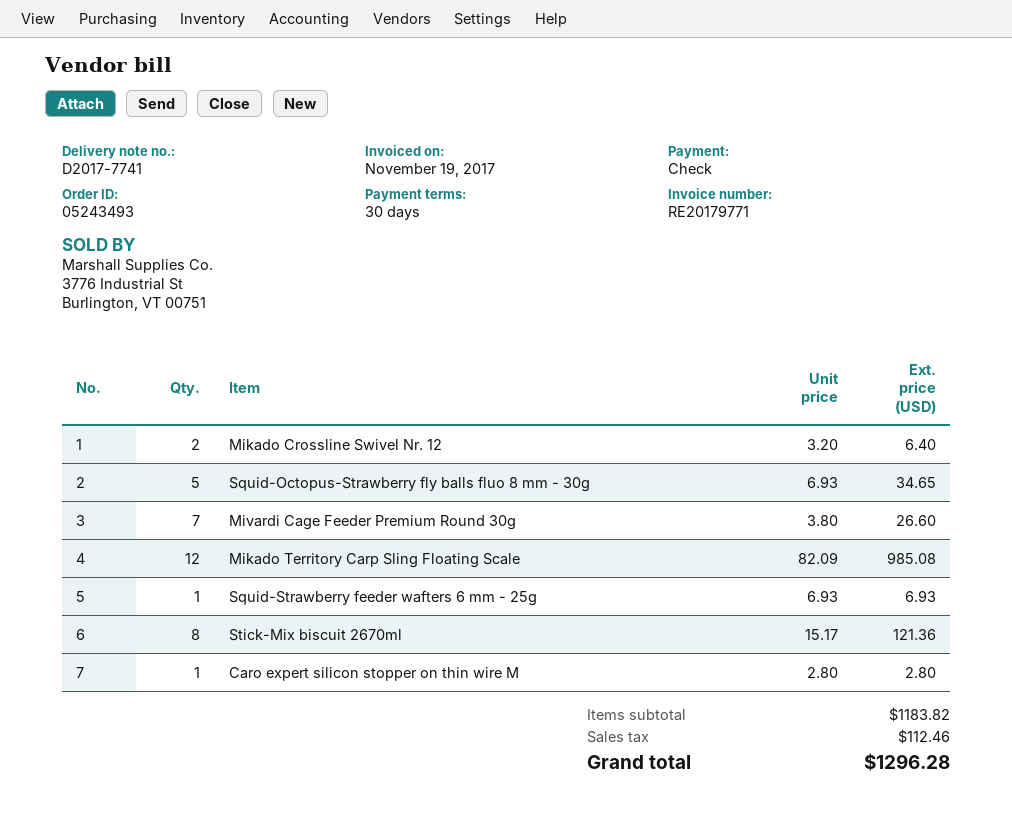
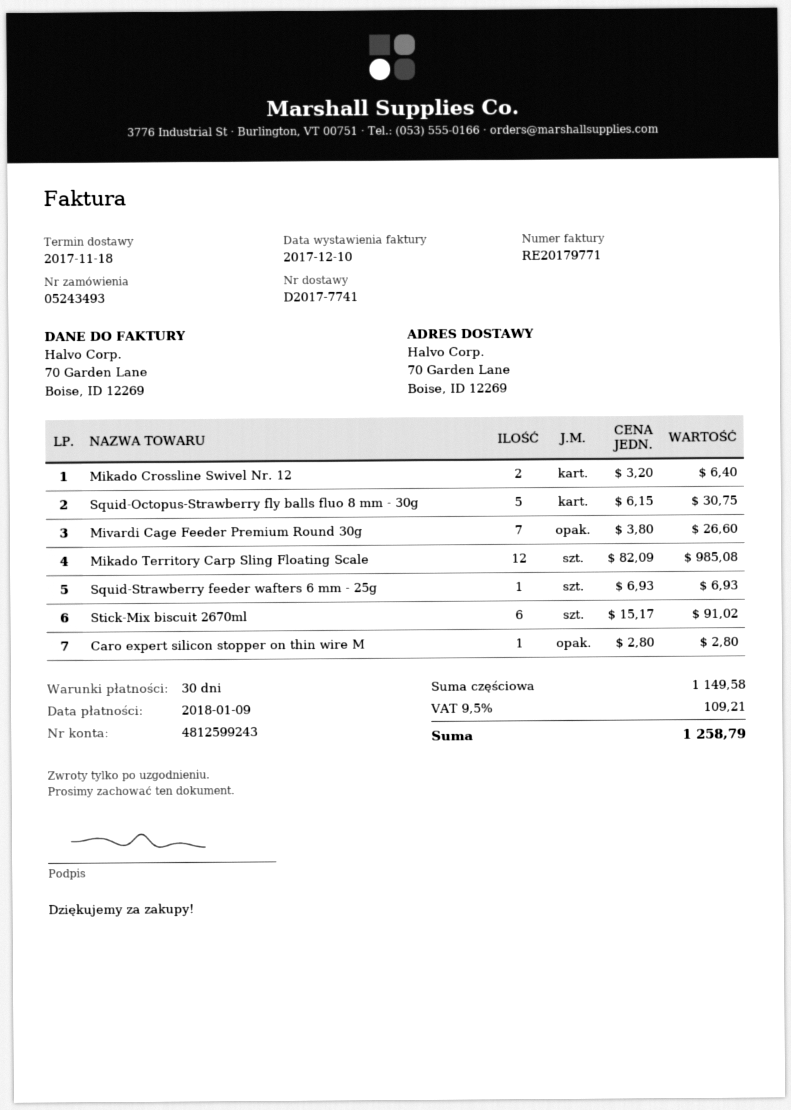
invoice date: 2017-11-19 -> 2017-12-10
Squid-Octopus-Strawberry fly balls fluo 8 mm - 30g: 5 x 6.93 = 34.65 -> 5 x 6.15 = 30.75
Stick-Mix biscuit 2670ml: 8 x 15.17 = 121.36 -> 6 x 15.17 = 91.02
subtotal: 1183.82 -> 1149.58
tax: 112.46 -> 109.21
total: 1296.28 -> 1258.79

